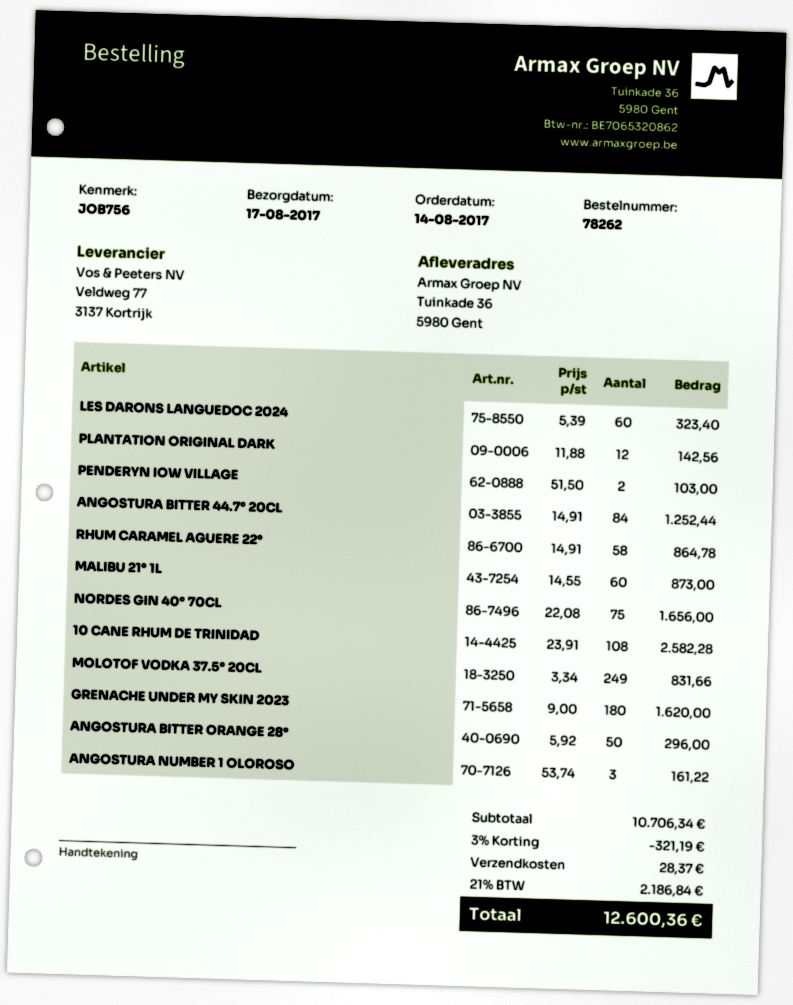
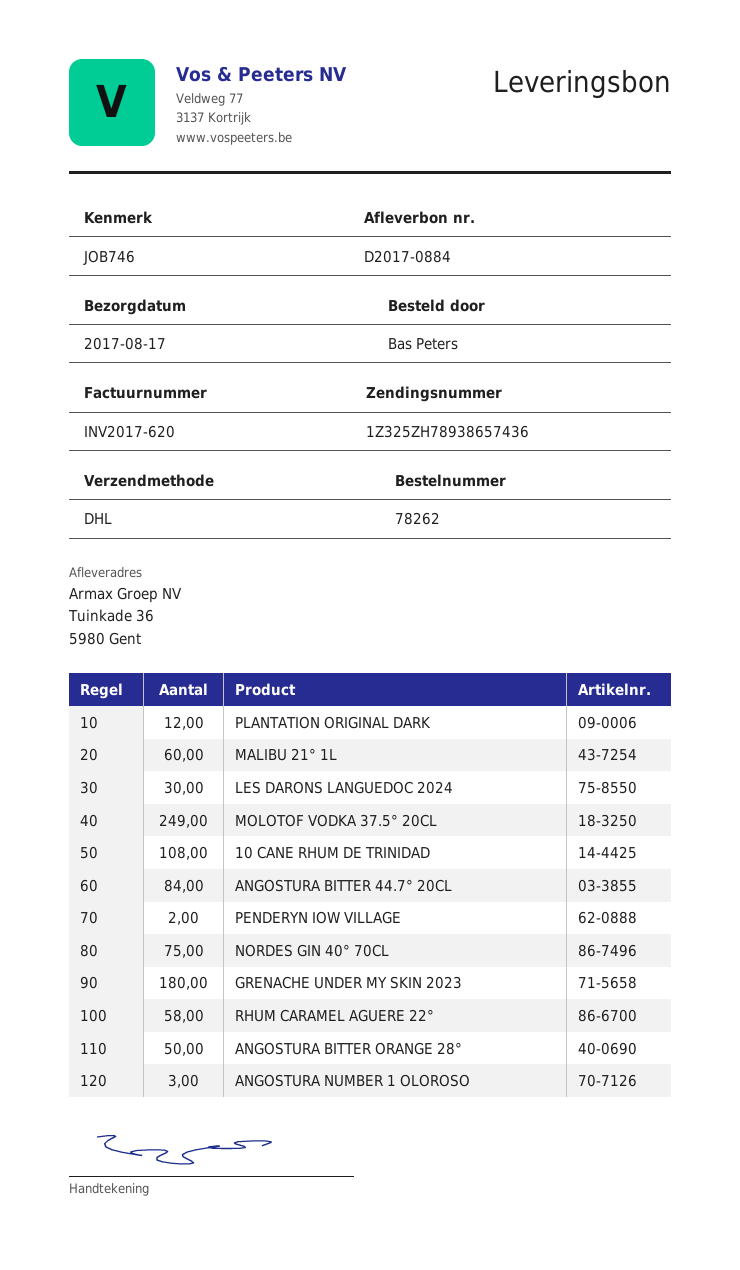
reference: JOB756 -> JOB746
LES DARONS LANGUEDOC 2024: 60 -> 30

